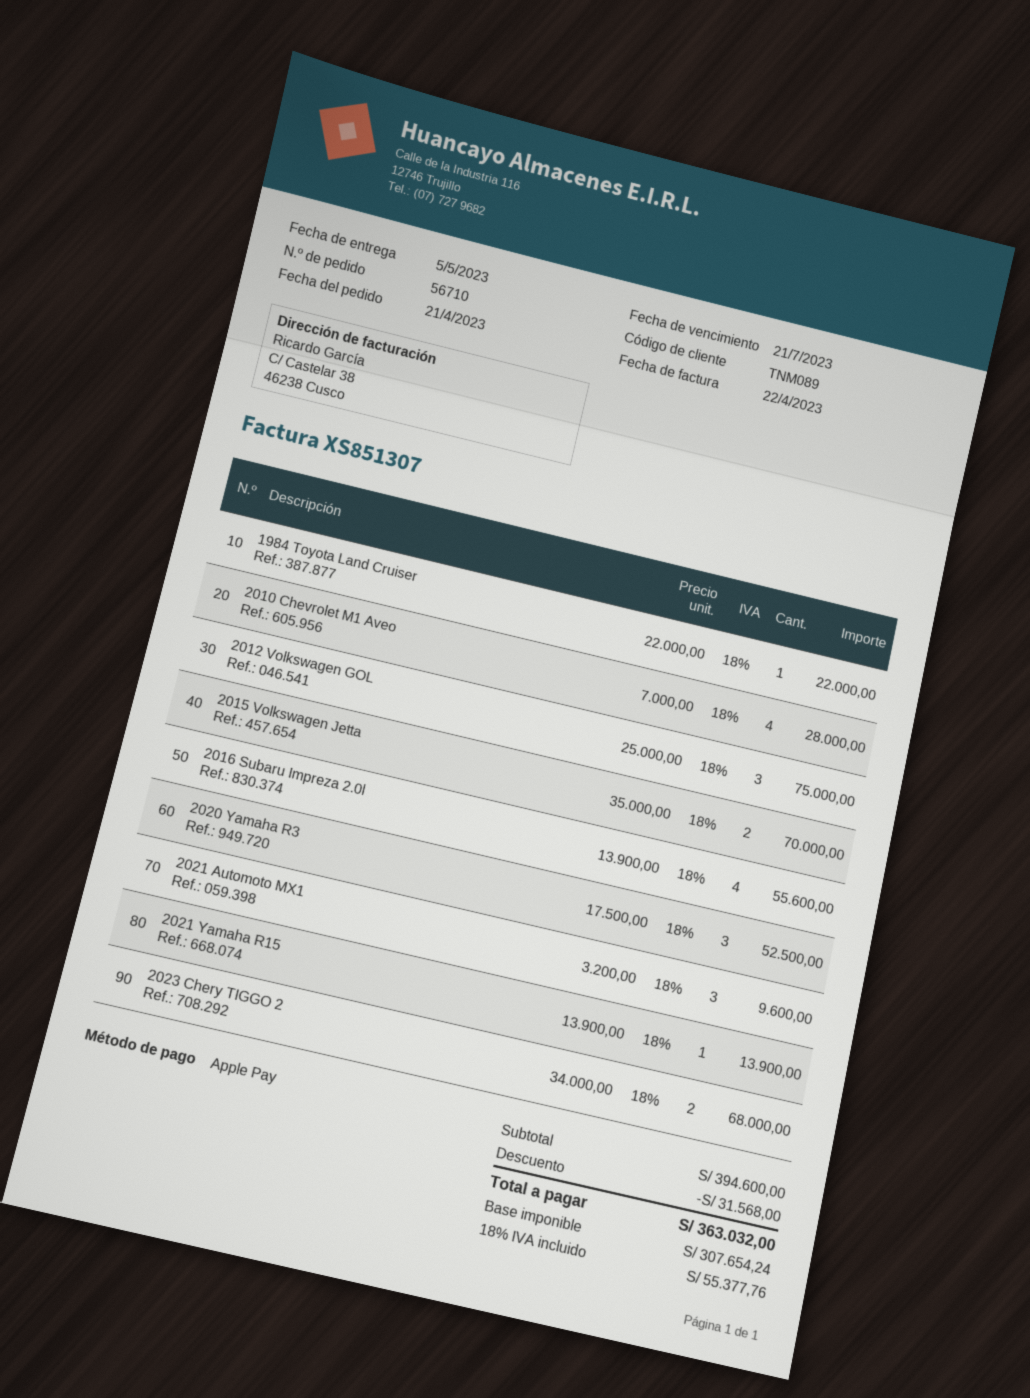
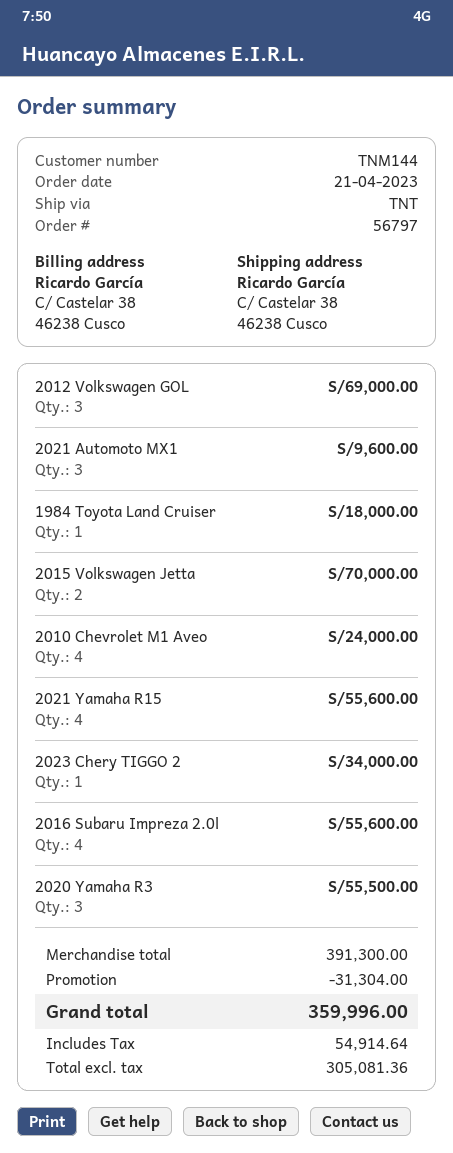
order number: 56710 -> 56797
customer number: TNM089 -> TNM144
1984 Toyota Land Cruiser: 1 for 22000.00 -> 1 for 18000.00
2010 Chevrolet M1 Aveo: 4 for 28000.00 -> 4 for 24000.00
2012 Volkswagen GOL: 3 for 75000.00 -> 3 for 69000.00
2020 Yamaha R3: 3 for 52500.00 -> 3 for 55500.00
2021 Yamaha R15: 1 for 13900.00 -> 4 for 55600.00
2023 Chery TIGGO 2: 2 for 68000.00 -> 1 for 34000.00
subtotal: 394600.00 -> 391300.00
discount: 31568.00 -> 31304.00
net: 307654.24 -> 305081.36
tax: 55377.76 -> 54914.64
total: 363032.00 -> 359996.00

